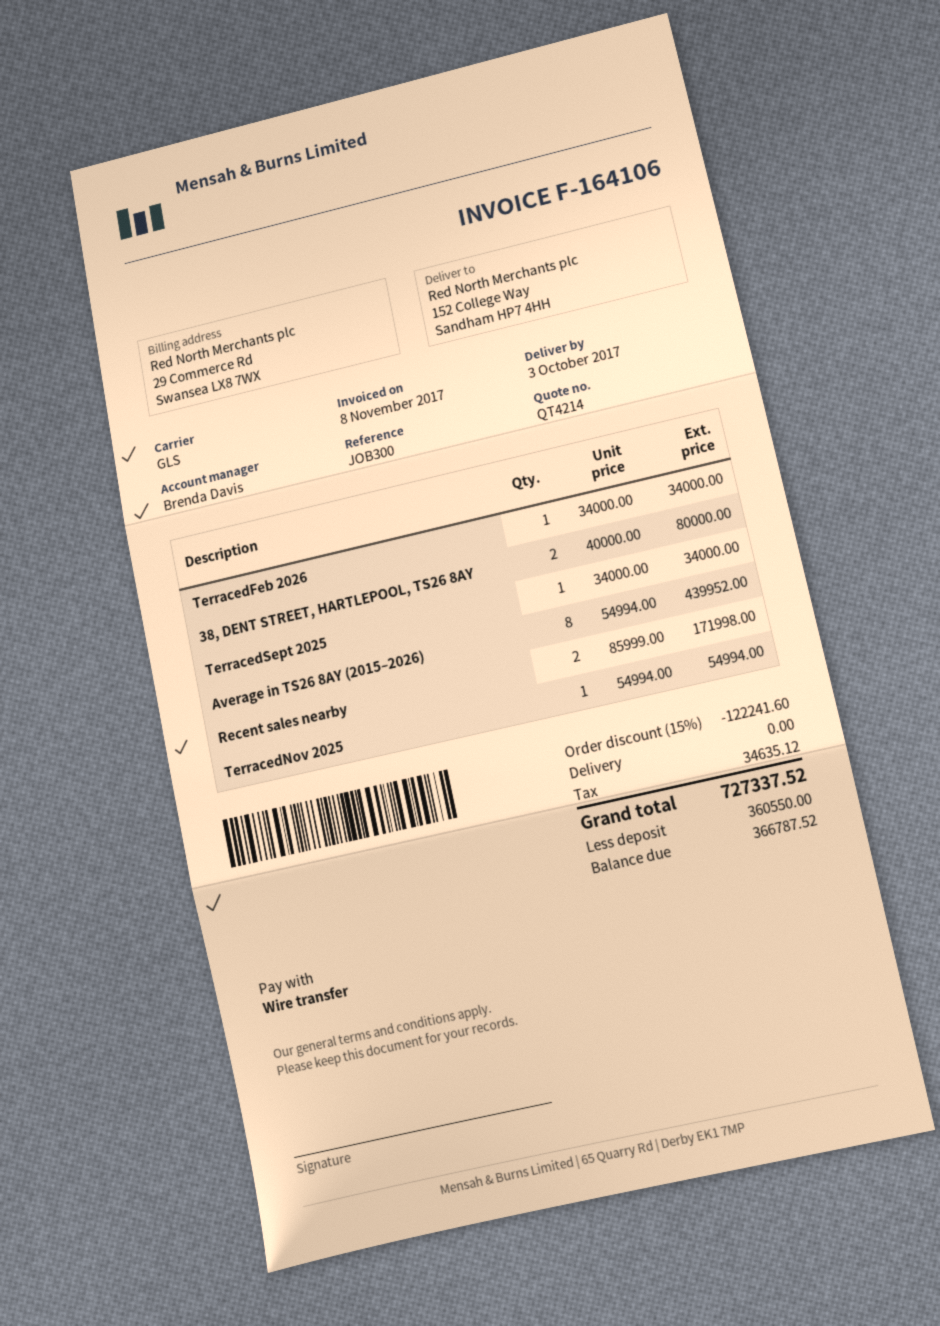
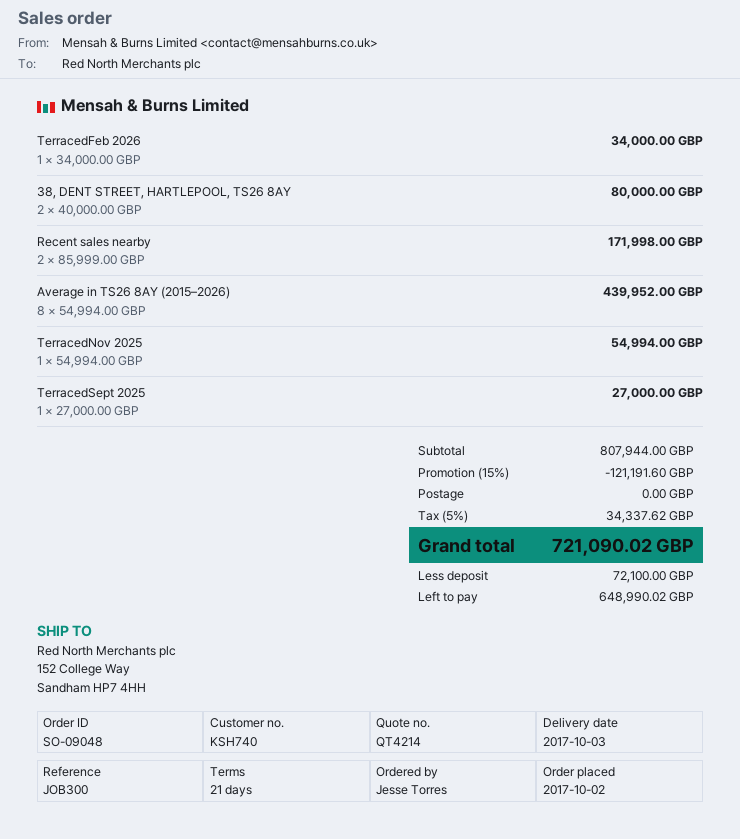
TerracedSept 2025: 1 x 34000.00 = 34000.00 -> 1 x 27000.00 = 27000.00
discount: 15% = 122241.60 -> 15% = 121191.60
tax: 34635.12 -> 34337.62
total: 727337.52 -> 721090.02
deposit: 360550.00 -> 72100.00
balance: 366787.52 -> 648990.02

